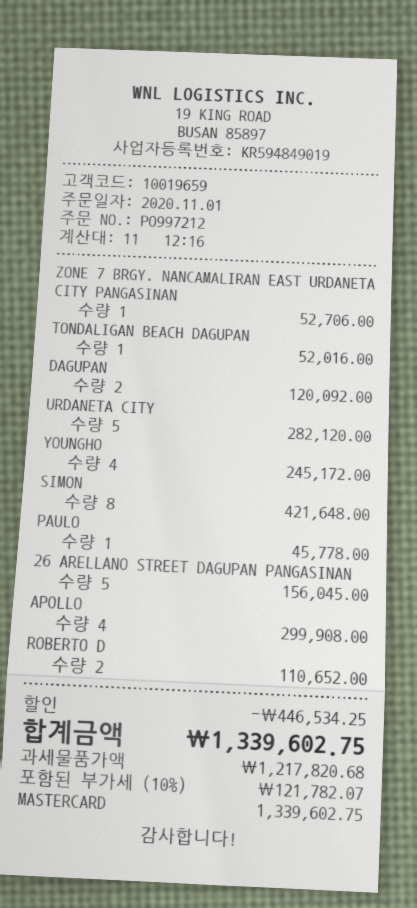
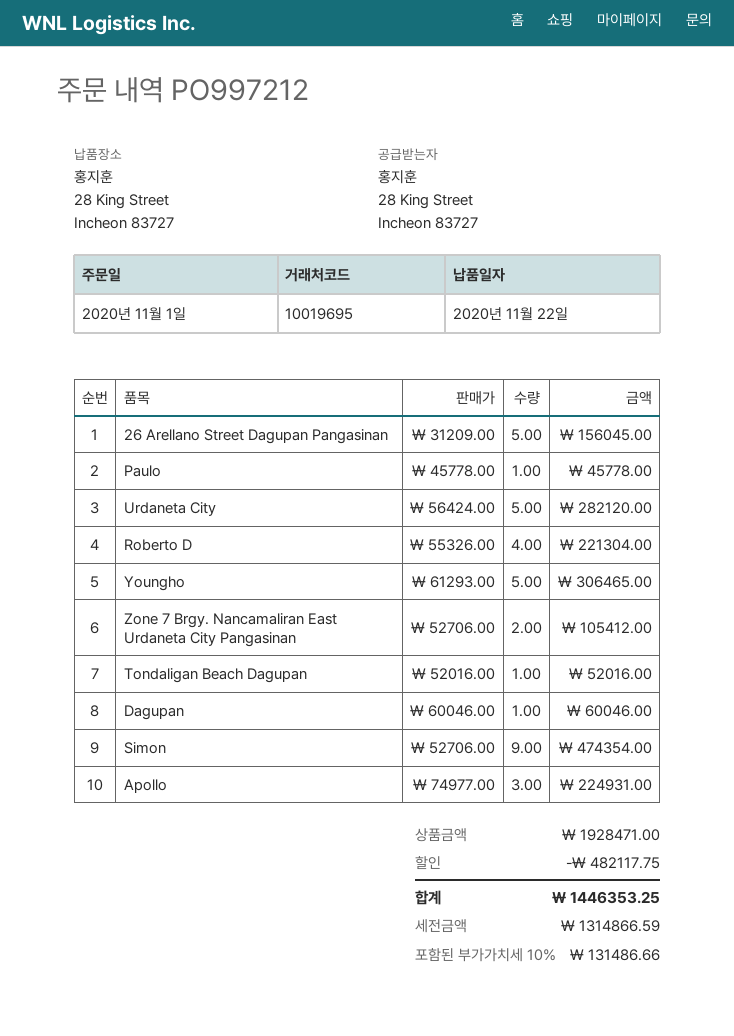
customer number: 10019659 -> 10019695
ZONE 7 BRGY. NANCAMALIRAN EAST URDANETA CITY PANGASINAN: 1 for 52706.00 -> 2 for 105412.00
DAGUPAN: 2 for 120092.00 -> 1 for 60046.00
YOUNGHO: 4 for 245172.00 -> 5 for 306465.00
SIMON: 8 for 421648.00 -> 9 for 474354.00
APOLLO: 4 for 299908.00 -> 3 for 224931.00
ROBERTO D: 2 for 110652.00 -> 4 for 221304.00
discount: 446534.25 -> 482117.75
net: 1217820.68 -> 1314866.59
tax: 10% = 121782.07 -> 10% = 131486.66
total: 1339602.75 -> 1446353.25

